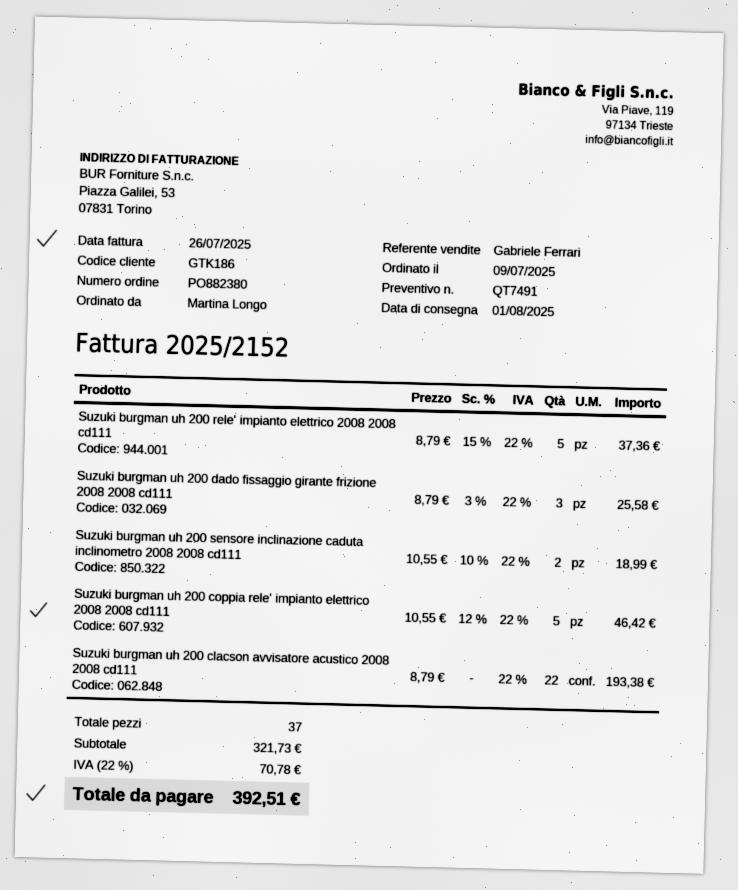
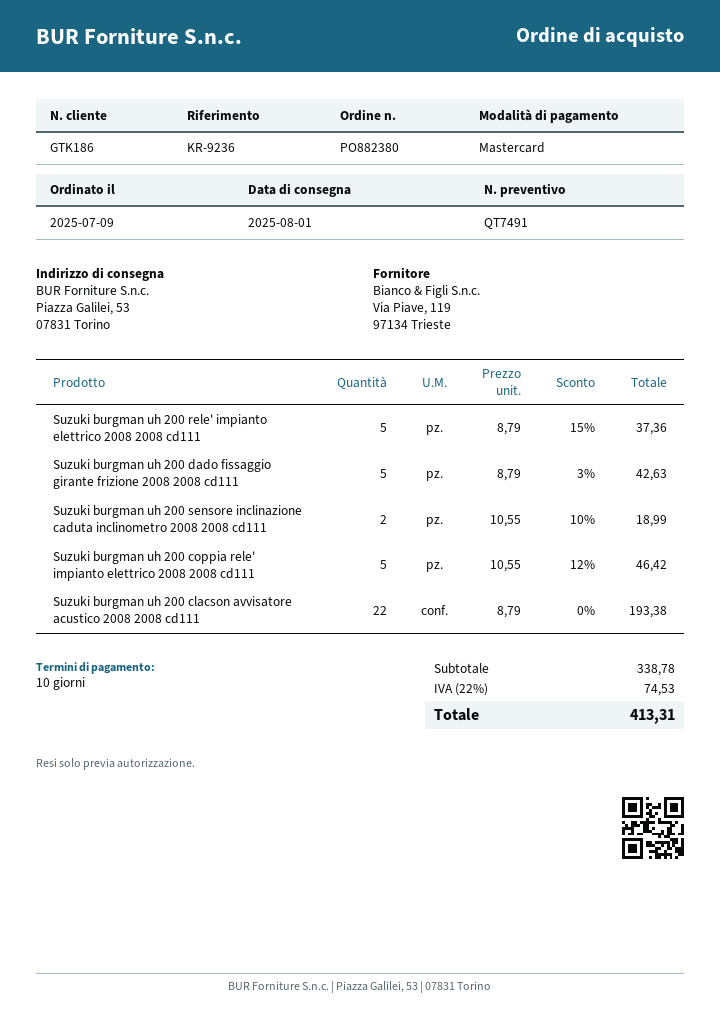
Suzuki burgman uh 200 dado fissaggio girante frizione 2008 2008 cd111: 3 x 8.79 - 3% = 25.58 -> 5 x 8.79 - 3% = 42.63
subtotal: 321.73 -> 338.78
tax: 22% = 70.78 -> 22% = 74.53
total: 392.51 -> 413.31

